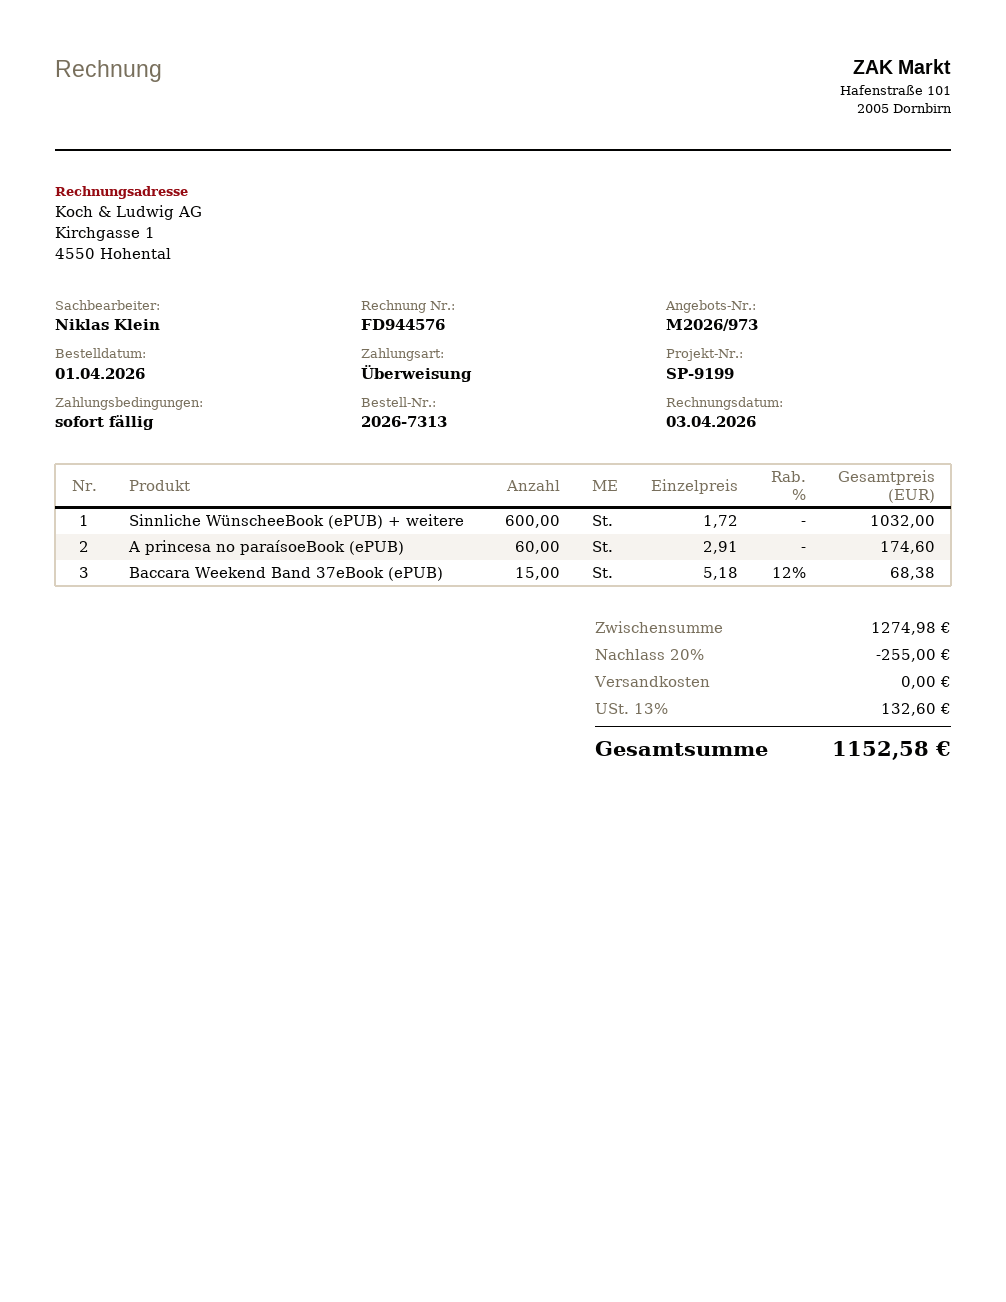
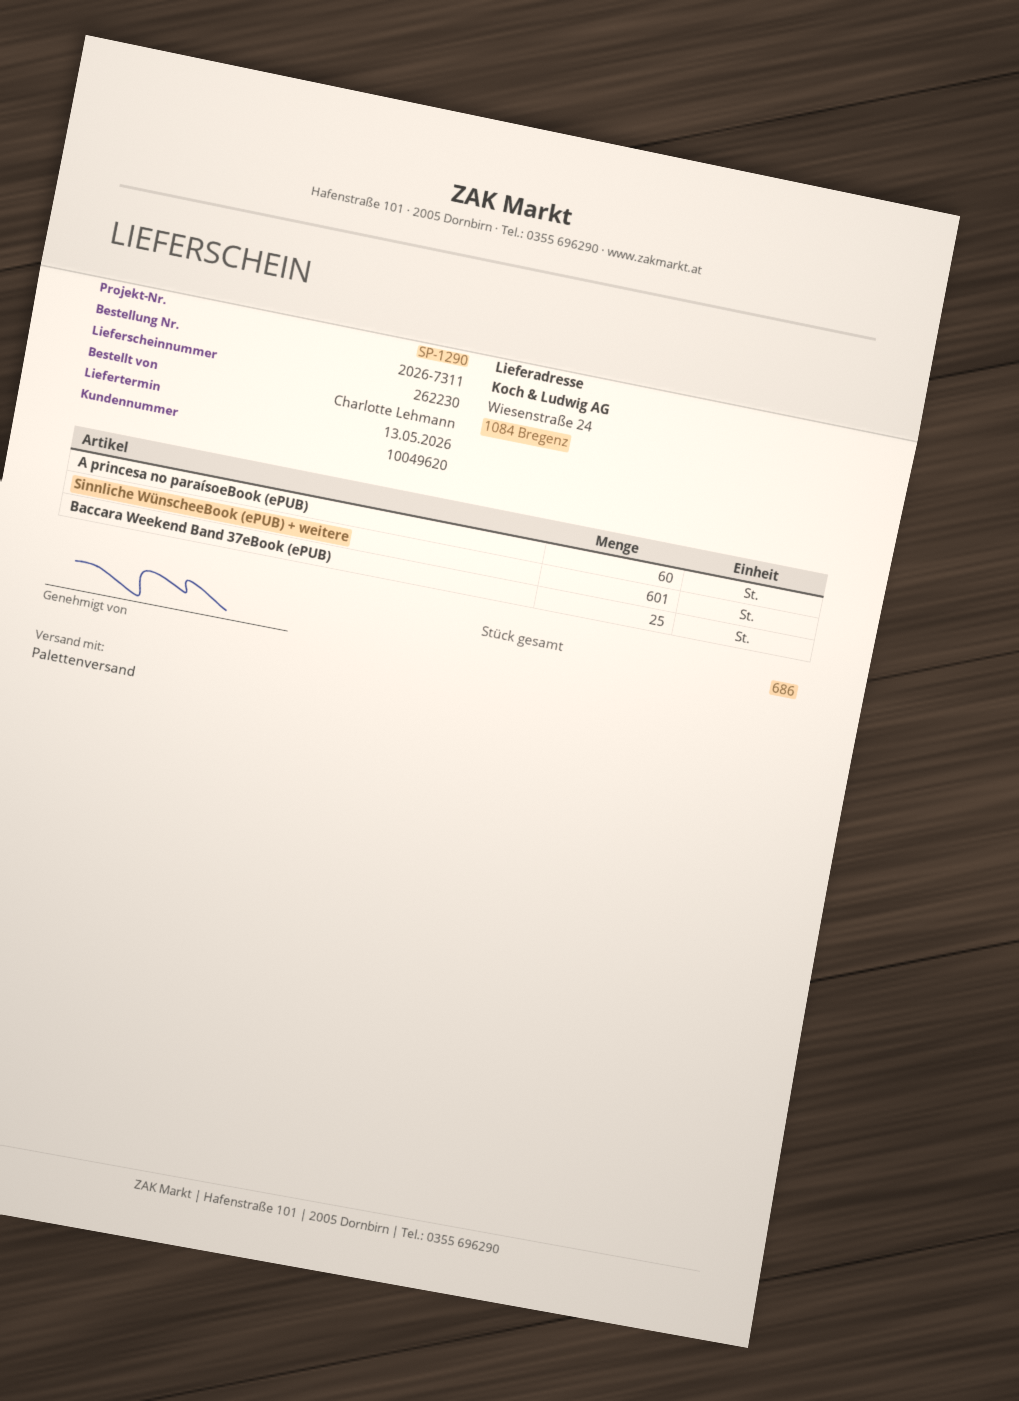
order number: 2026-7313 -> 2026-7311
reference: SP-9199 -> SP-1290
Sinnliche WünscheeBook (ePUB) + weitere: 600 -> 601
Baccara Weekend Band 37eBook (ePUB): 15 -> 25

